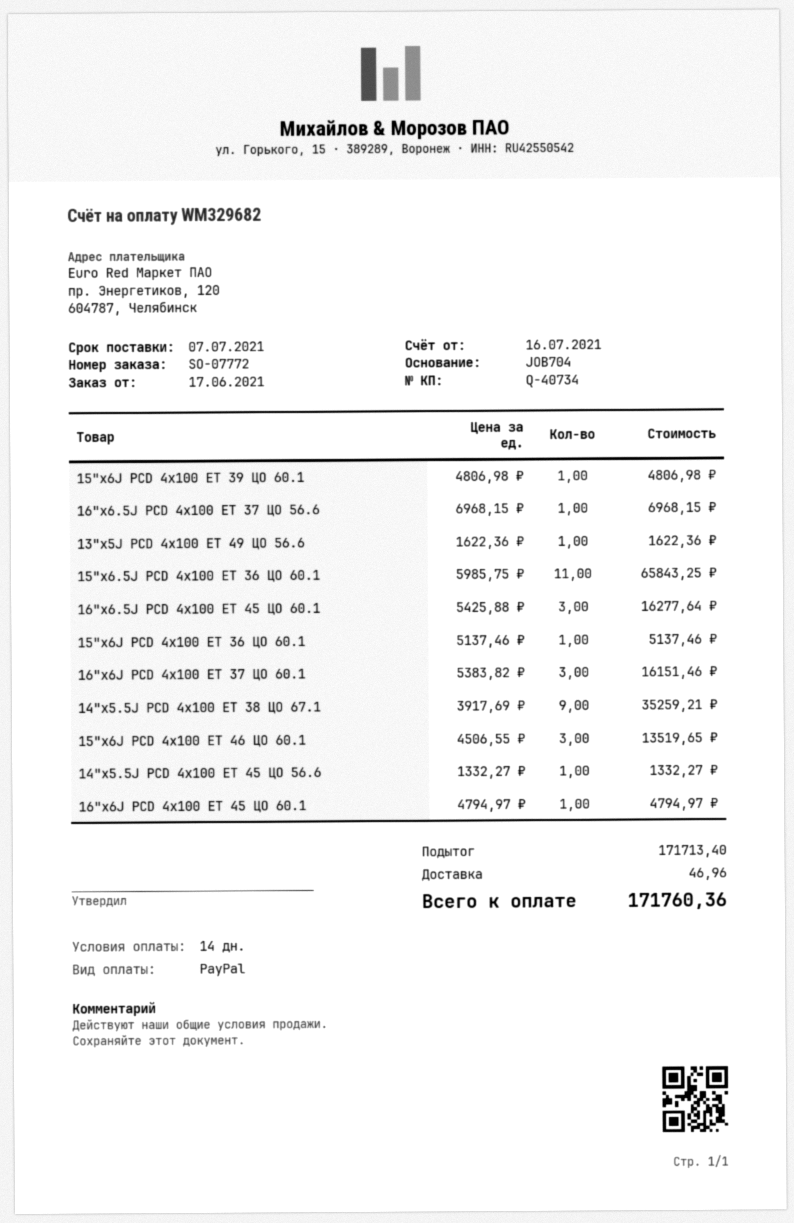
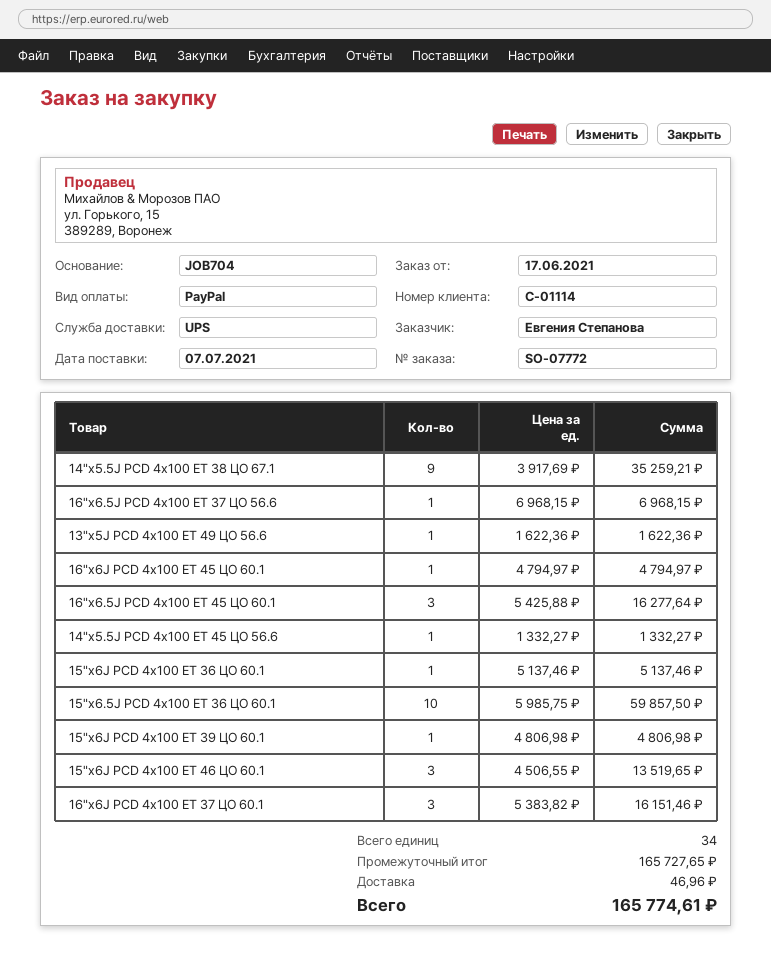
15"x6.5J PCD 4x100 ЕТ 36 ЦО 60.1: 11 x 5985.75 = 65843.25 -> 10 x 5985.75 = 59857.50
subtotal: 171713.40 -> 165727.65
total: 171760.36 -> 165774.61

